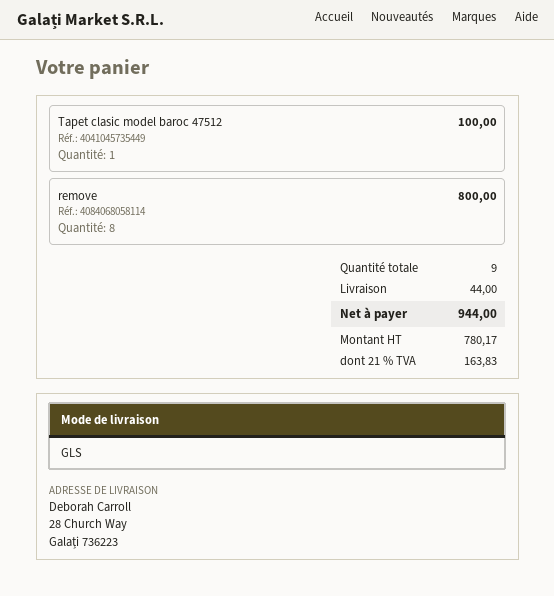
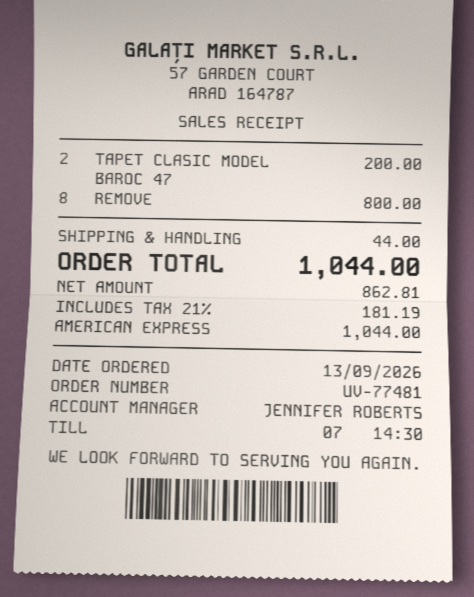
Tapet clasic model baroc 47512: 1 for 100.00 -> 2 for 200.00
net: 780.17 -> 862.81
tax: 21% = 163.83 -> 21% = 181.19
total: 944.00 -> 1044.00

